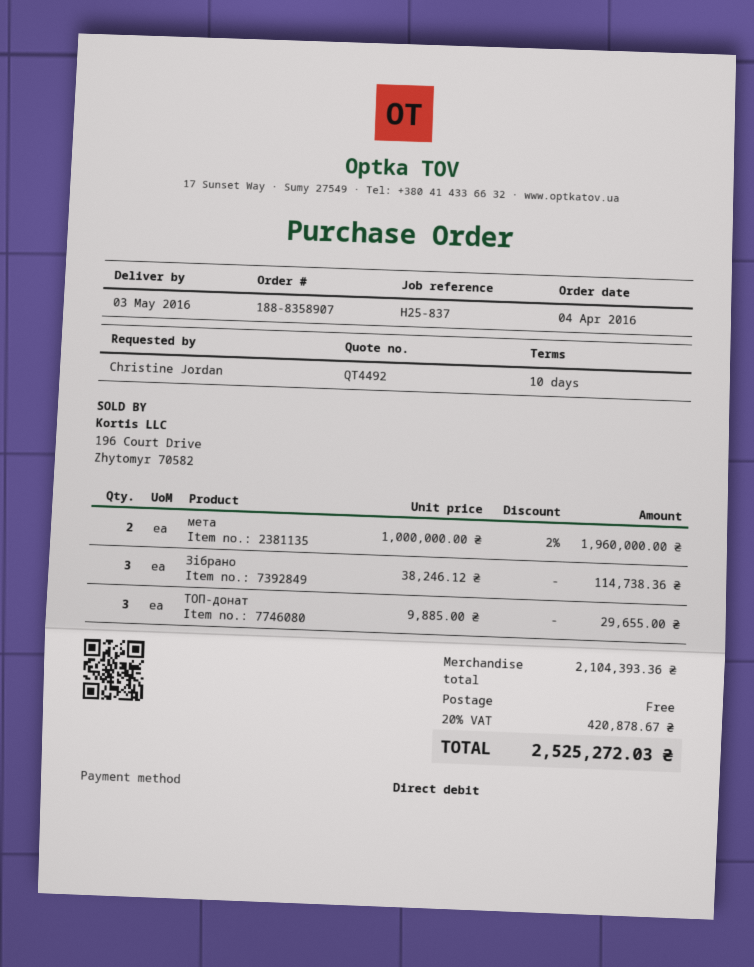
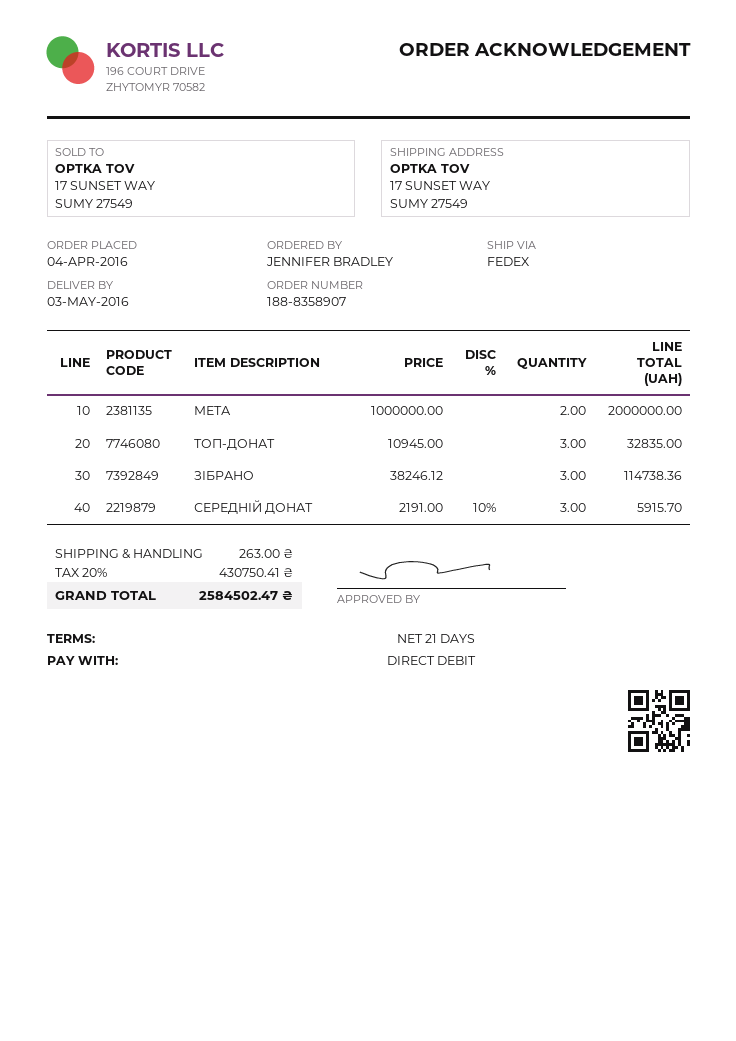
payment terms: 10 days -> 21 days
ordered by: Christine Jordan -> JENNIFER BRADLEY
мета: 2 x 1000000.00 - 2% = 1960000.00 -> 2 x 1000000.00 = 2000000.00
ТОП-донат: 3 x 9885.00 = 29655.00 -> 3 x 10945.00 = 32835.00
СЕРЕДНІЙ ДОНАТ: none -> 3 x 2191.00 - 10% = 5915.70
shipping: 0.00 -> 263.00
tax: 20% = 420878.67 -> 20% = 430750.41
total: 2525272.03 -> 2584502.47

